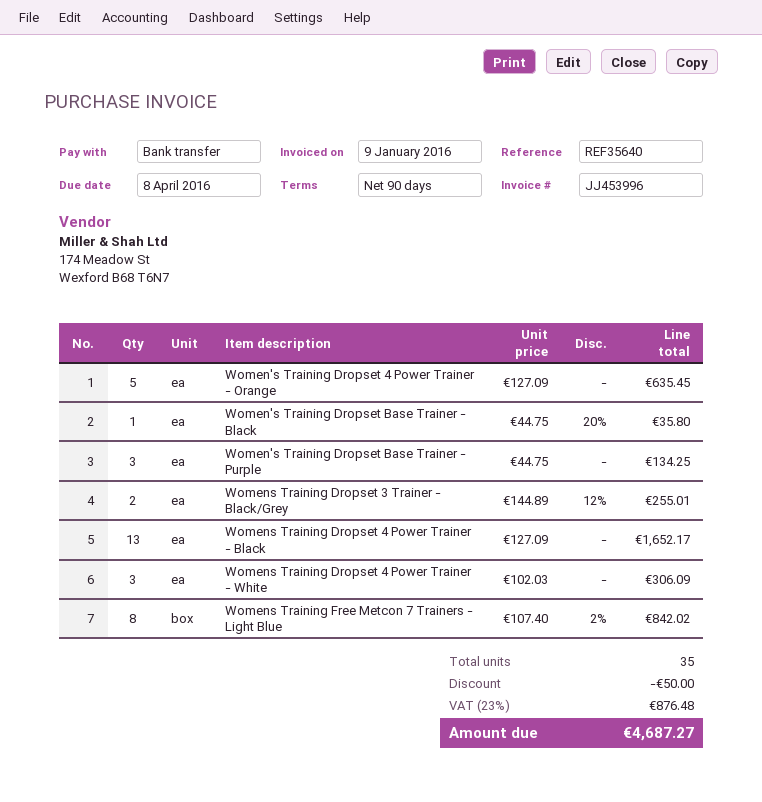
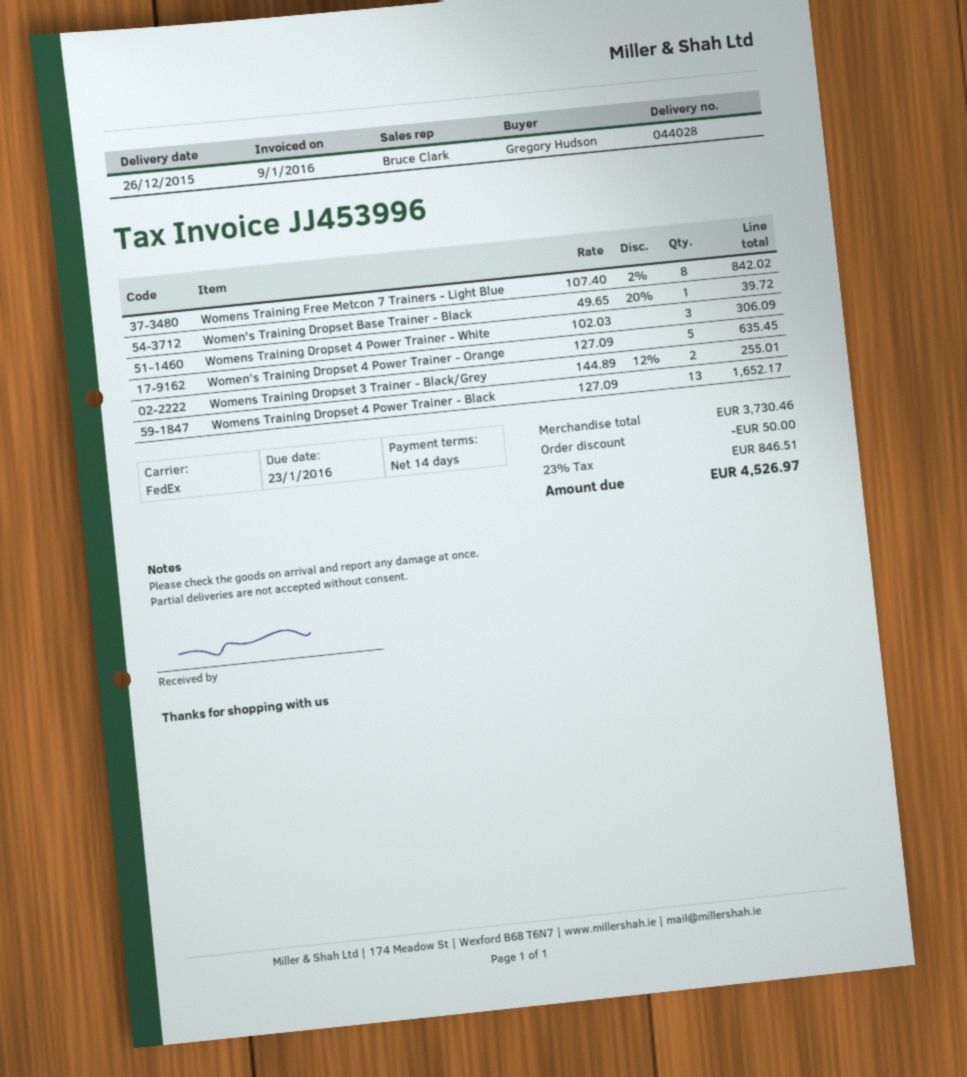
payment terms: 90 days -> 14 days
due date: 2016-04-08 -> 2016-01-23
Women's Training Dropset Base Trainer - Black: 1 x 44.75 - 20% = 35.80 -> 1 x 49.65 - 20% = 39.72
Women's Training Dropset Base Trainer - Purple: 3 x 44.75 = 134.25 -> none
tax: 23% = 876.48 -> 23% = 846.51
total: 4687.27 -> 4526.97

